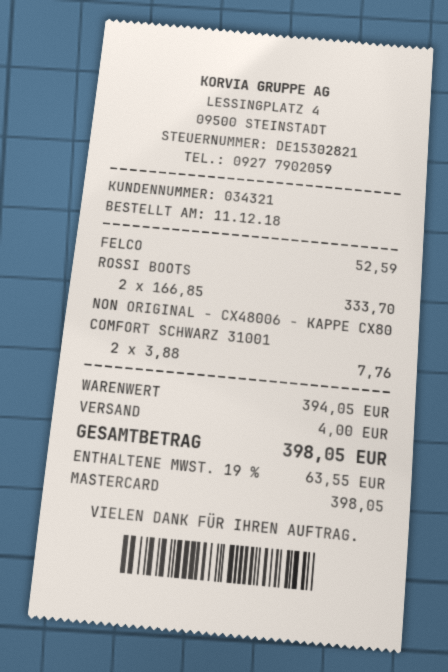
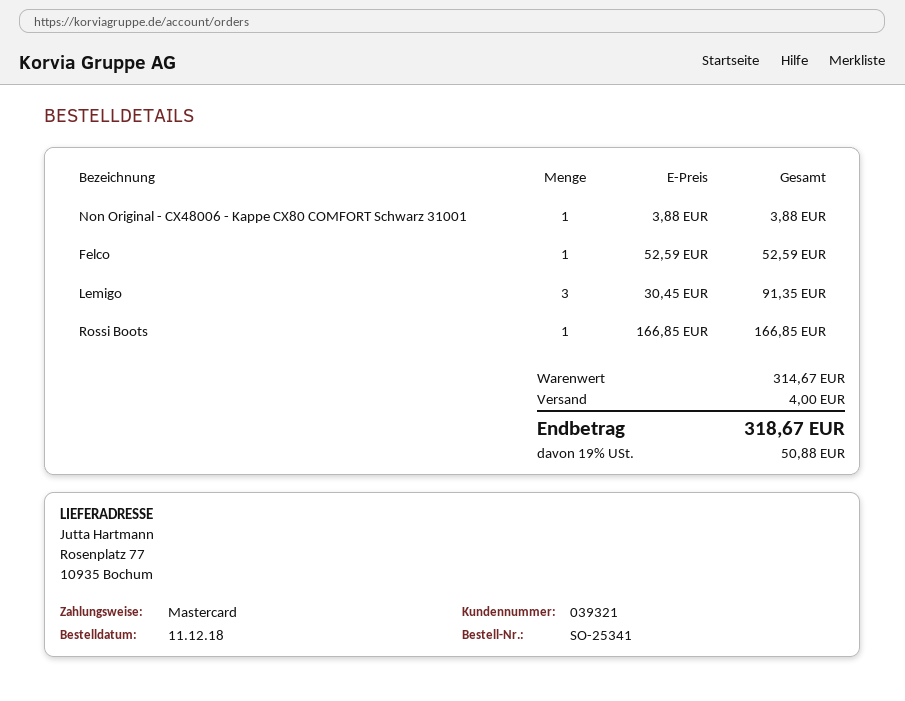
customer number: 034321 -> 039321
ROSSI BOOTS: 2 x 166.85 = 333.70 -> 1 x 166.85 = 166.85
NON ORIGINAL - CX48006 - KAPPE CX80 COMFORT SCHWARZ 31001: 2 x 3.88 = 7.76 -> 1 x 3.88 = 3.88
Lemigo: none -> 3 x 30.45 = 91.35
subtotal: 394.05 -> 314.67
tax: 19% = 63.55 -> 19% = 50.88
total: 398.05 -> 318.67

